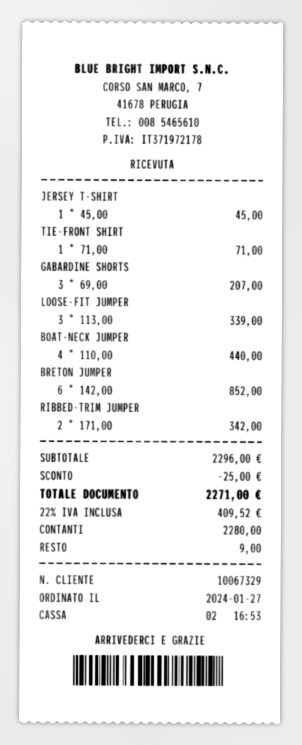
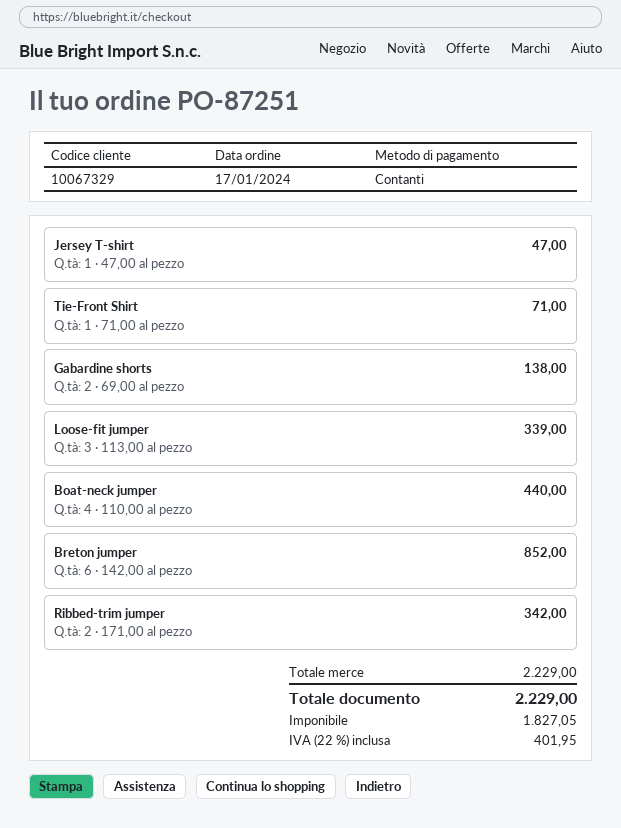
order date: 2024-01-27 -> 2024-01-17
JERSEY T-SHIRT: 1 x 45.00 = 45.00 -> 1 x 47.00 = 47.00
GABARDINE SHORTS: 3 x 69.00 = 207.00 -> 2 x 69.00 = 138.00
subtotal: 2296.00 -> 2229.00
discount: 25.00 -> none
tax: 22% = 409.52 -> 22% = 401.95
total: 2271.00 -> 2229.00

